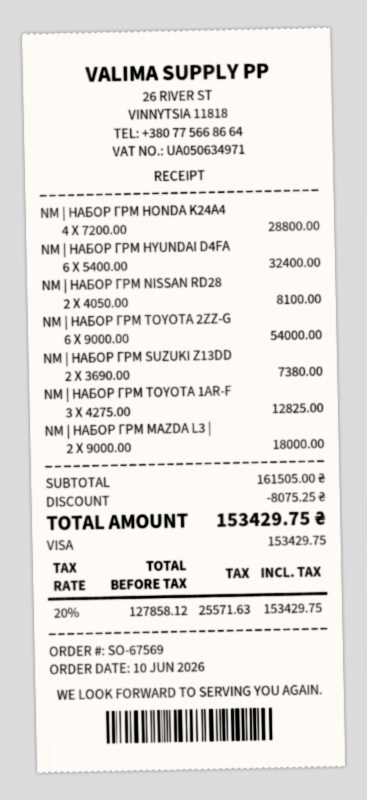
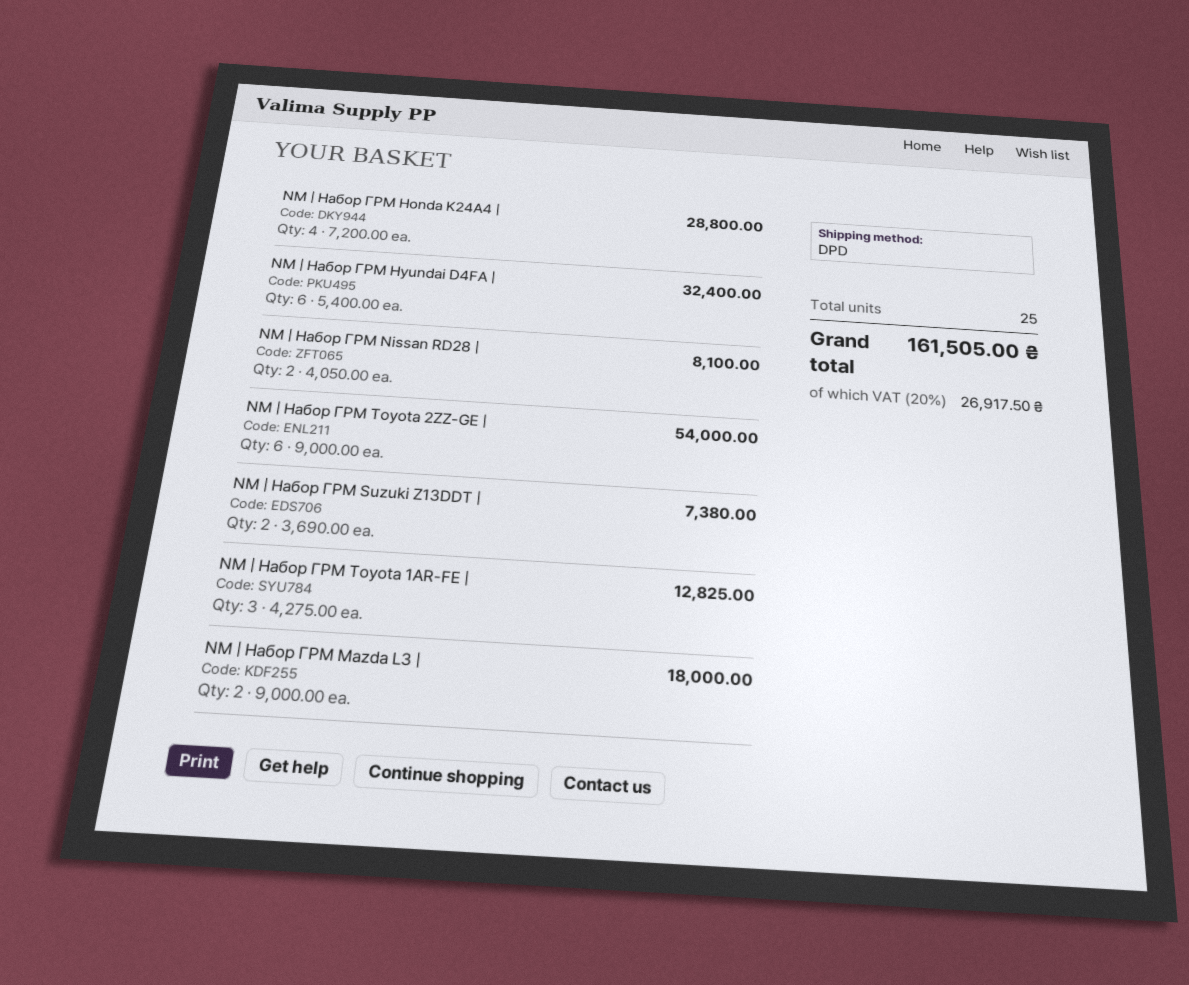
discount: 8075.25 -> none
tax: 20% = 25571.63 -> 20% = 26917.50
total: 153429.75 -> 161505.00

